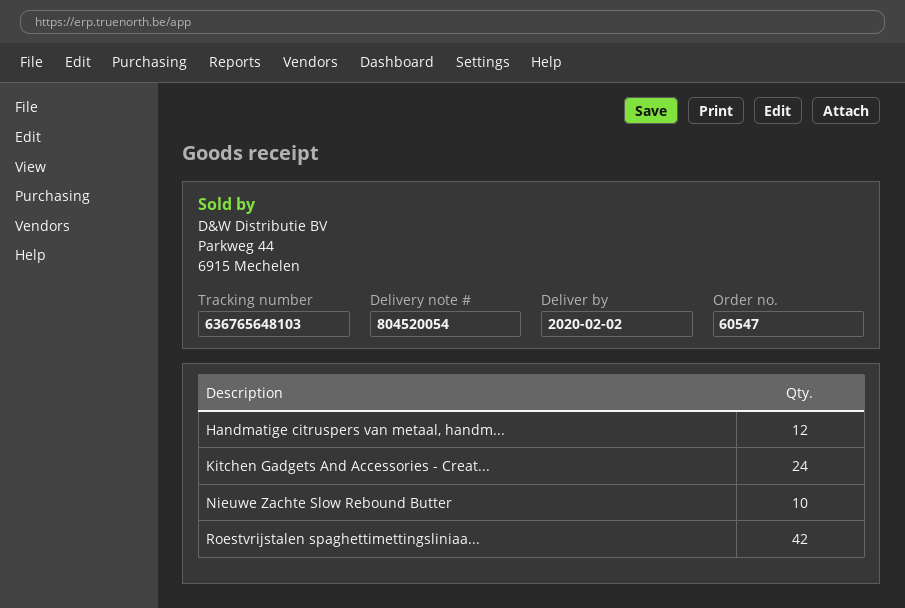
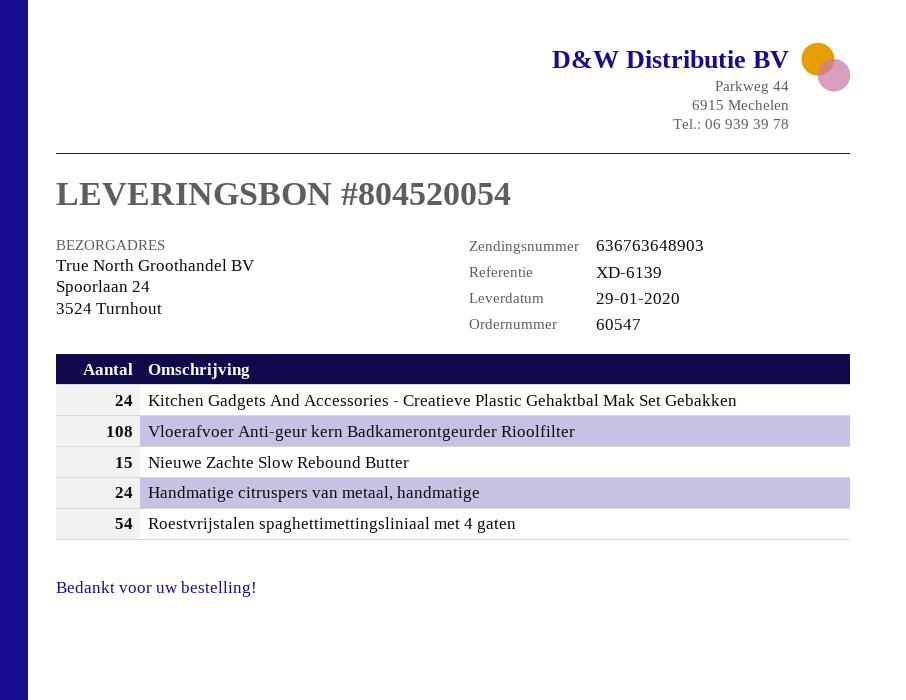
delivery date: 2020-02-02 -> 2020-01-29
tracking number: 636765648103 -> 636763648903
Handmatige citruspers van metaal, handm...: 12 -> 24
Nieuwe Zachte Slow Rebound Butter: 10 -> 15
Roestvrijstalen spaghettimettingsliniaa...: 42 -> 54
Vloerafvoer Anti-geur kern Badkamerontgeurder Rioolfilter: none -> 108

